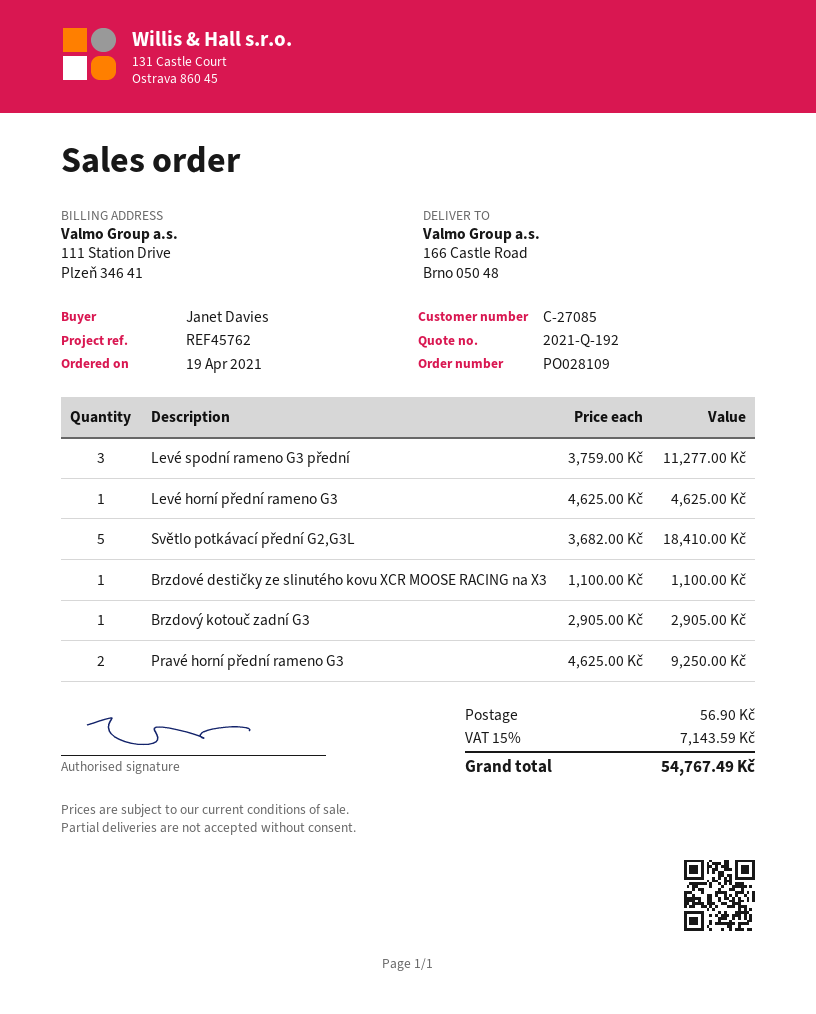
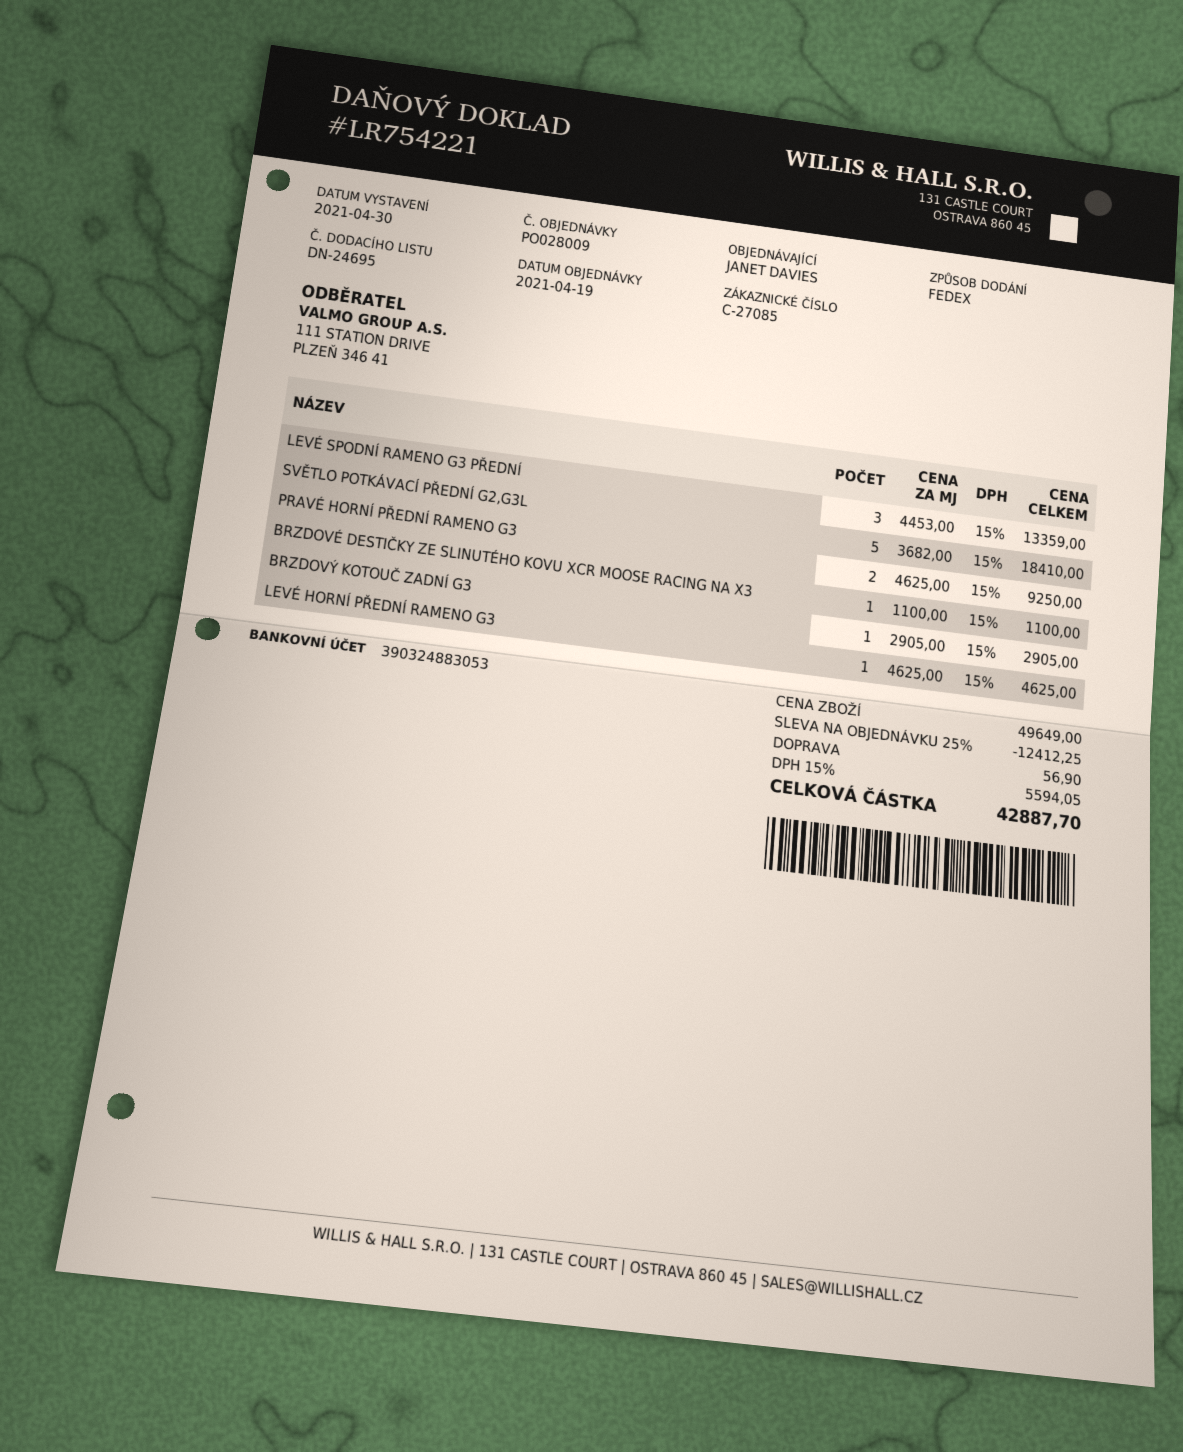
order number: PO028109 -> PO028009
Levé spodní rameno G3 přední: 3 x 3759.00 = 11277.00 -> 3 x 4453.00 = 13359.00
discount: none -> 25% = 12412.25
tax: 15% = 7143.59 -> 15% = 5594.05
total: 54767.49 -> 42887.70

